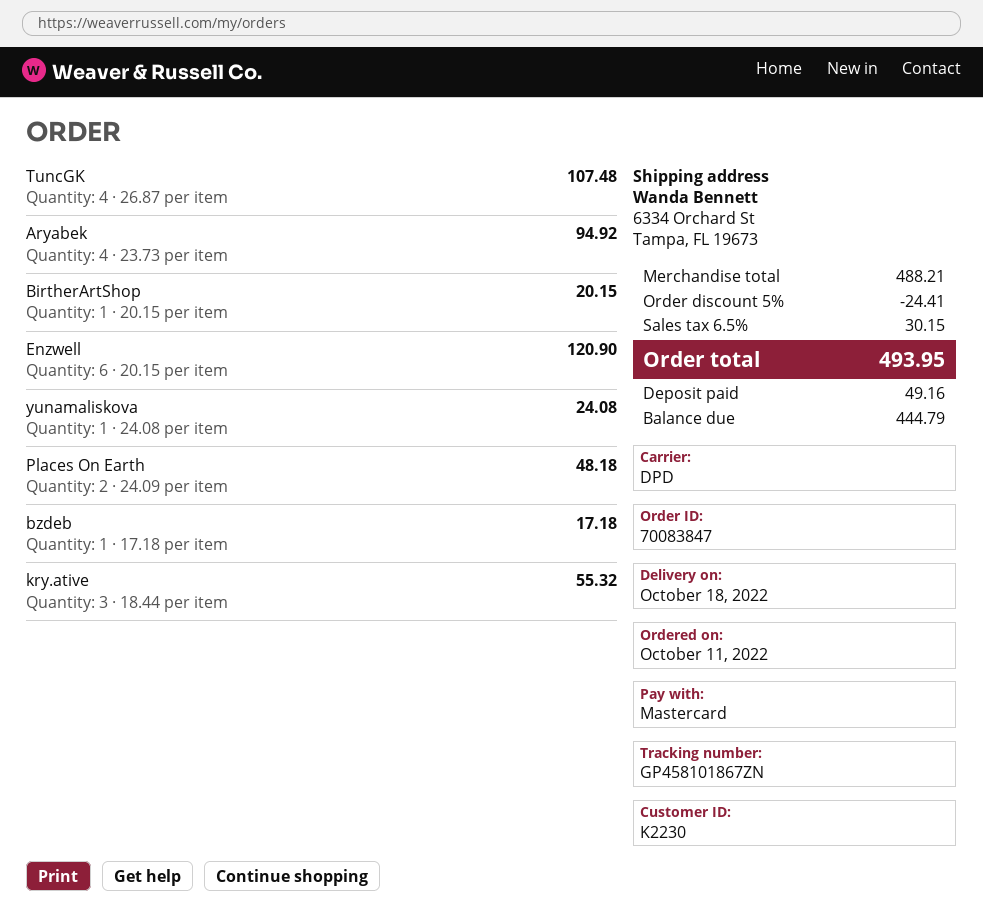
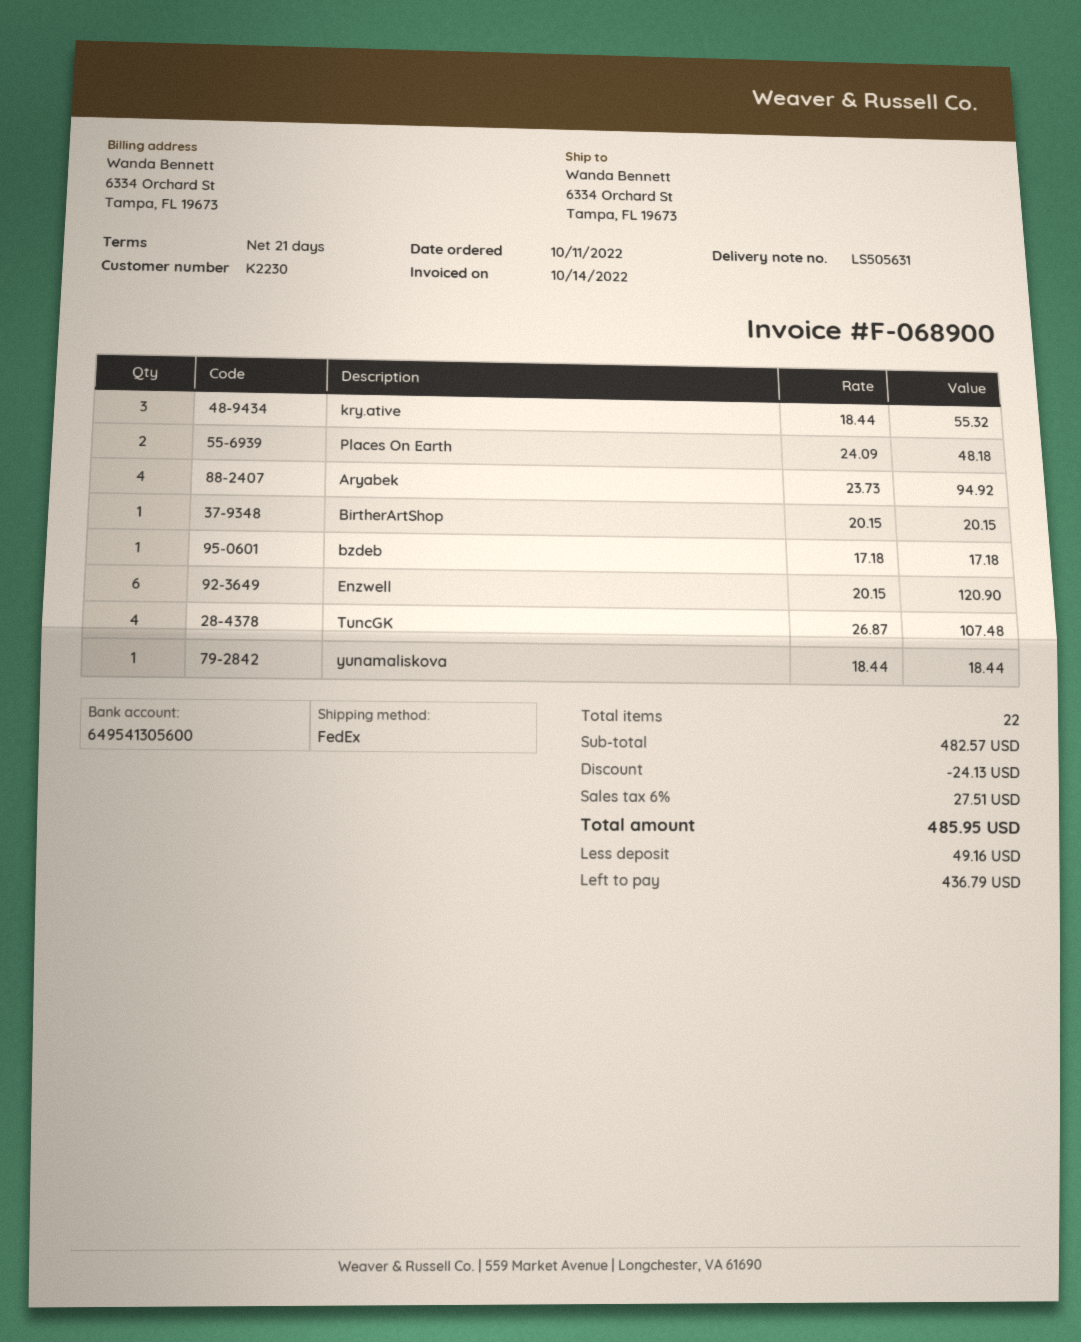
shipping method: DPD -> FedEx
yunamaliskova: 1 x 24.08 = 24.08 -> 1 x 18.44 = 18.44
subtotal: 488.21 -> 482.57
discount: 24.41 -> 24.13
tax: 6.5% = 30.15 -> 6% = 27.51
total: 493.95 -> 485.95
balance: 444.79 -> 436.79

